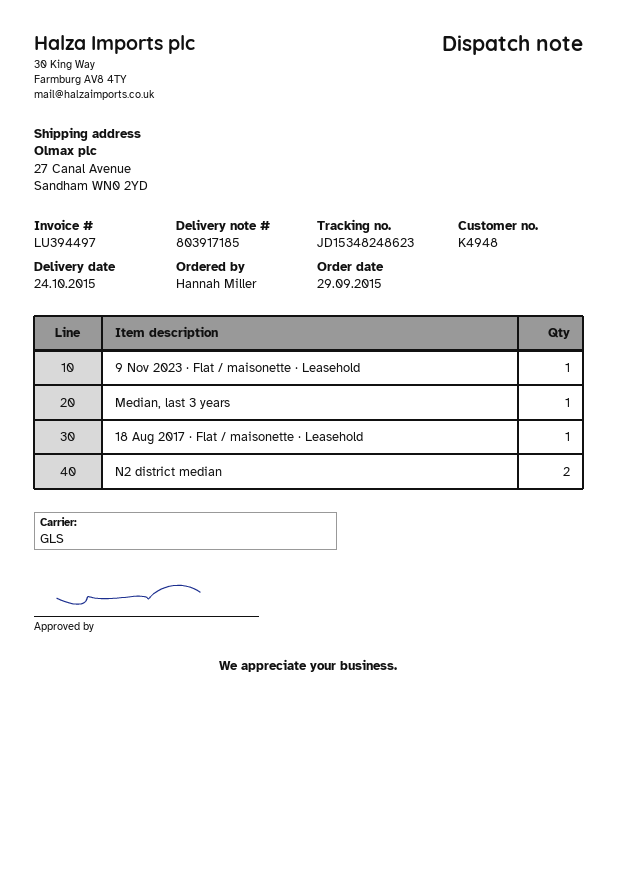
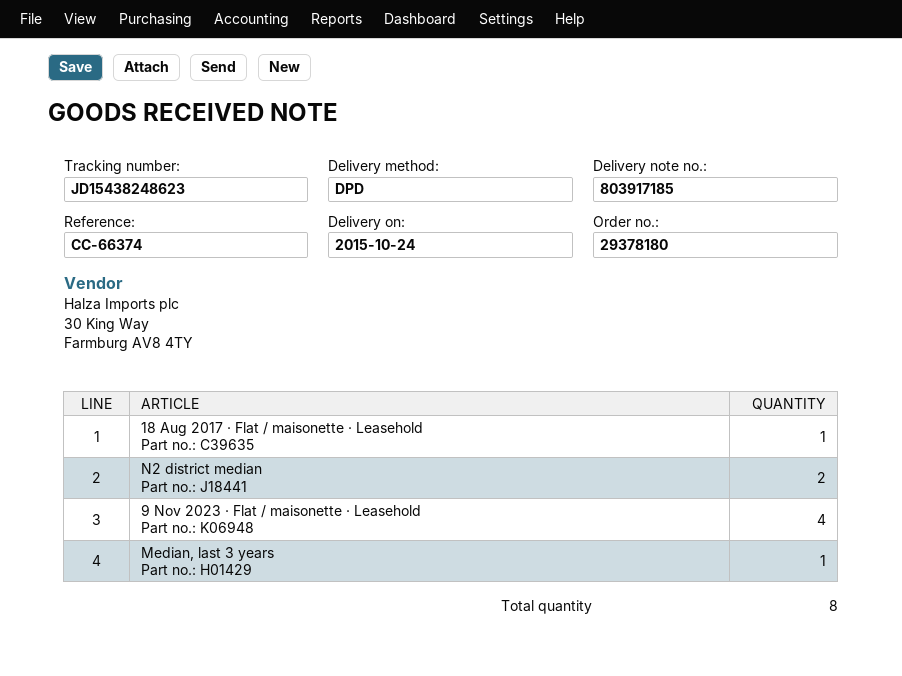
shipping method: GLS -> DPD
tracking number: JD15348248623 -> JD15438248623
9 Nov 2023 · Flat / maisonette · Leasehold: 1 -> 4

